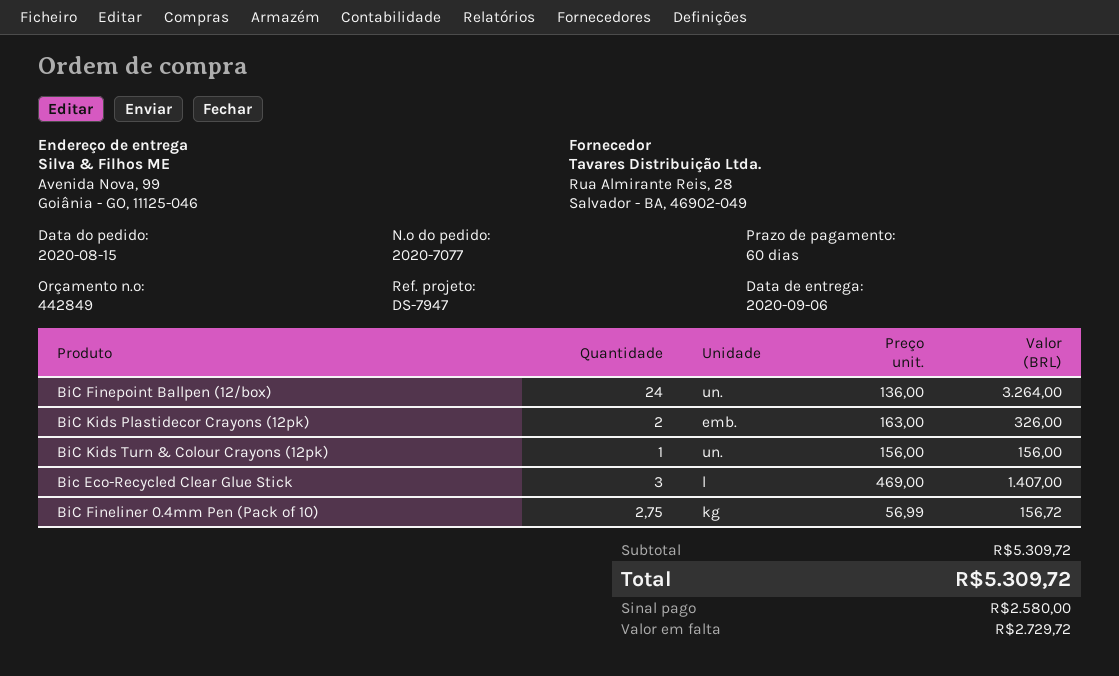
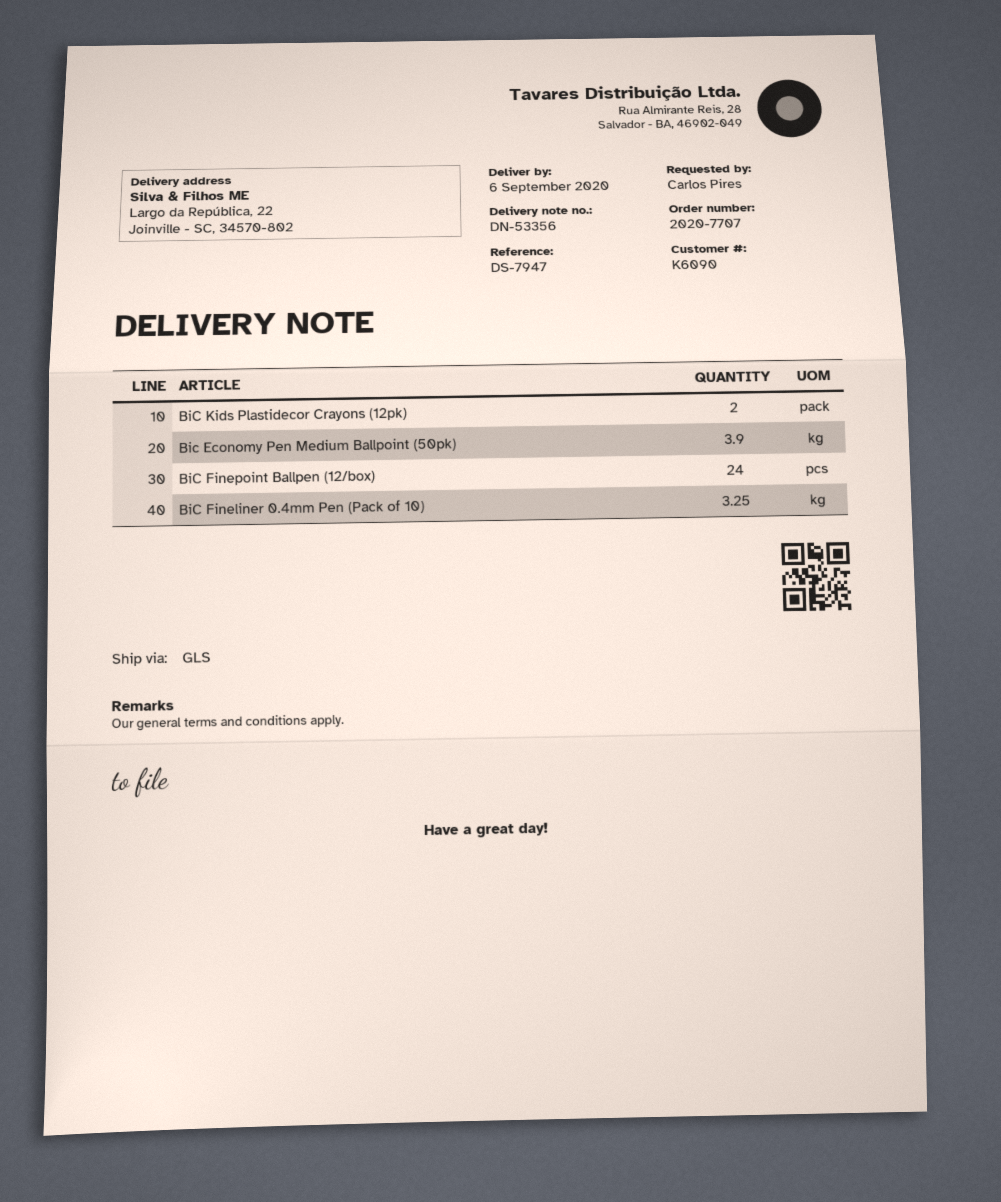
order number: 2020-7077 -> 2020-7707
ship to: Avenida Nova, 99, Goiânia - GO, 11125-046 -> Largo da República, 22, Joinville - SC, 34570-802
BiC Kids Turn & Colour Crayons (12pk): 1 -> none
Bic Eco-Recycled Clear Glue Stick: 3 -> none
BiC Fineliner 0.4mm Pen (Pack of 10): 2.75 -> 3.25
Bic Economy Pen Medium Ballpoint (50pk): none -> 3.9

